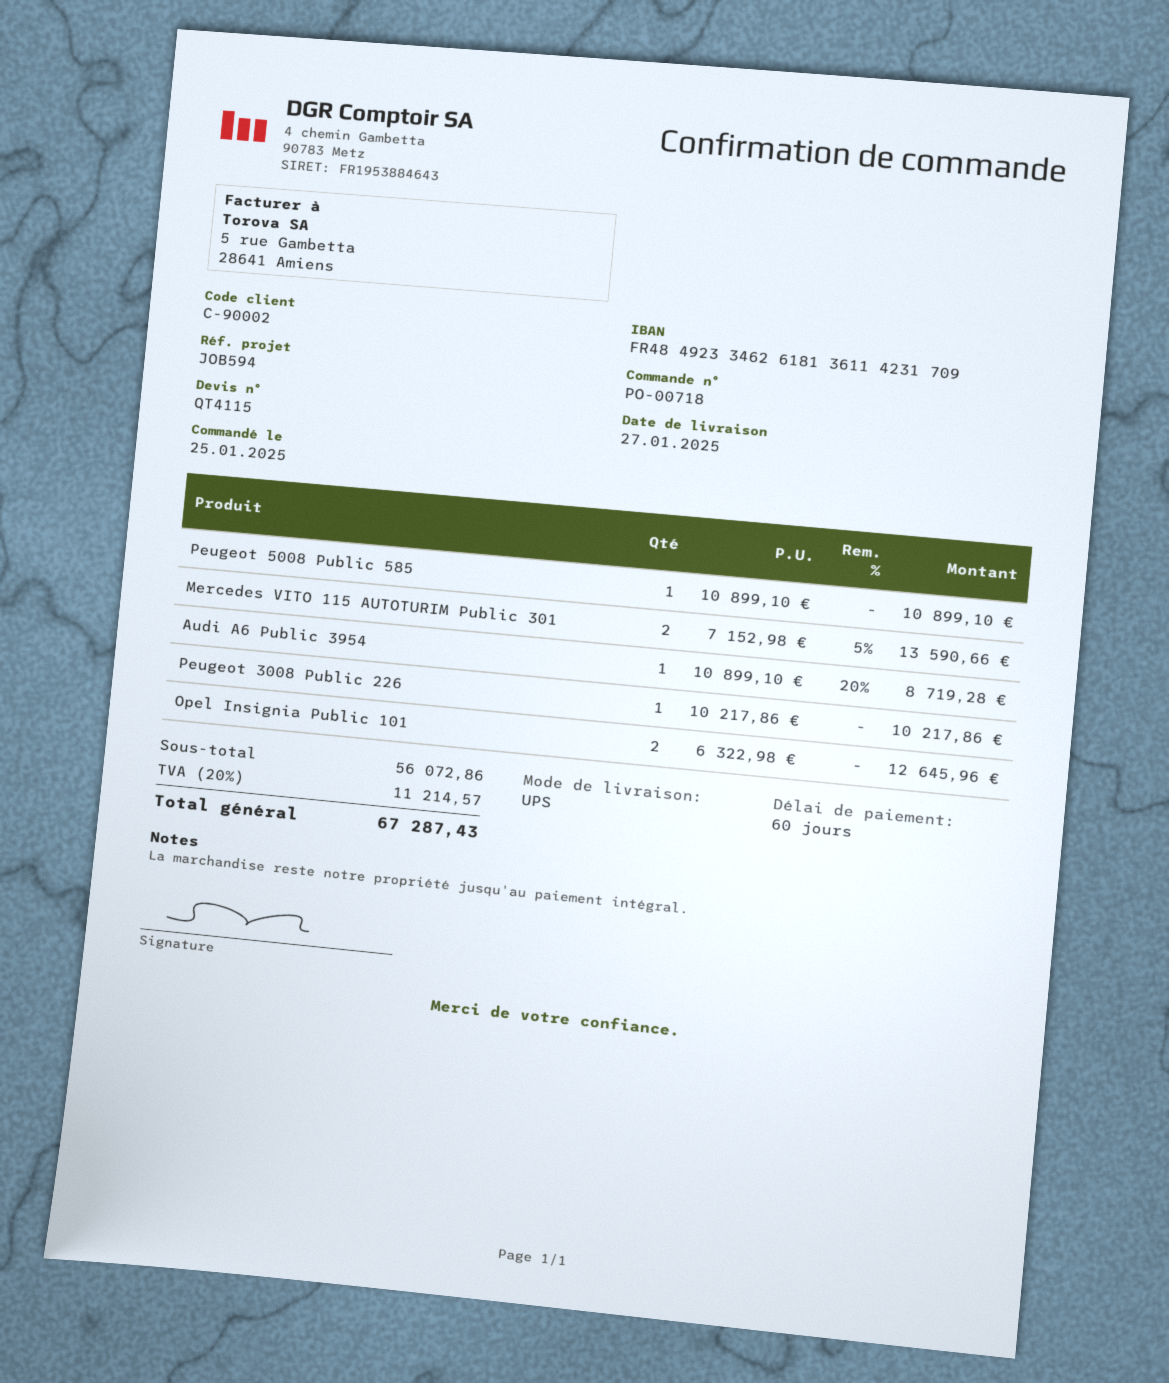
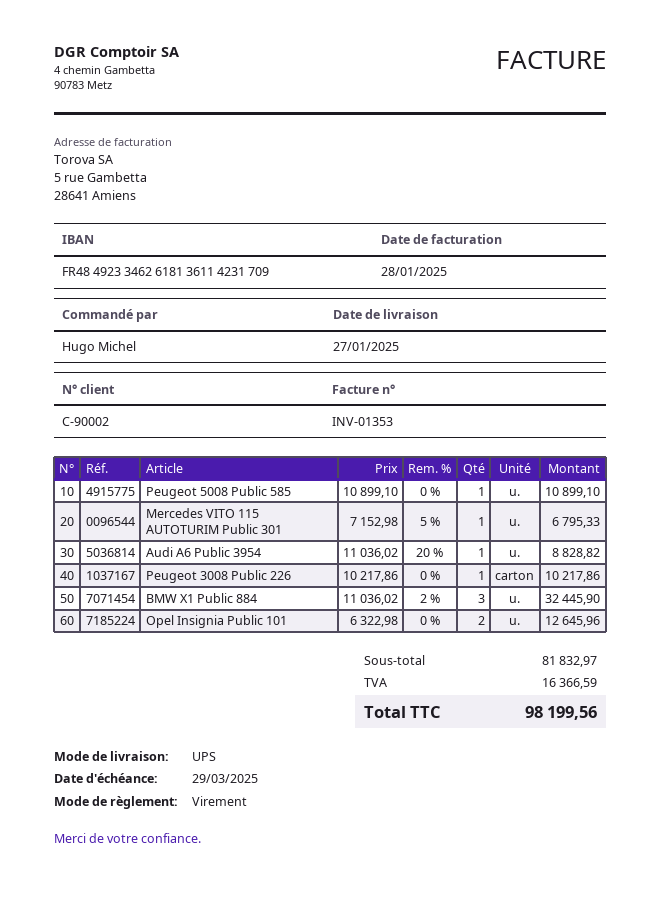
Mercedes VITO 115 AUTOTURIM Public 301: 2 x 7152.98 - 5% = 13590.66 -> 1 x 7152.98 - 5% = 6795.33
Audi A6 Public 3954: 1 x 10899.10 - 20% = 8719.28 -> 1 x 11036.02 - 20% = 8828.82
BMW X1 Public 884: none -> 3 x 11036.02 - 2% = 32445.90
subtotal: 56072.86 -> 81832.97
tax: 11214.57 -> 16366.59
total: 67287.43 -> 98199.56

